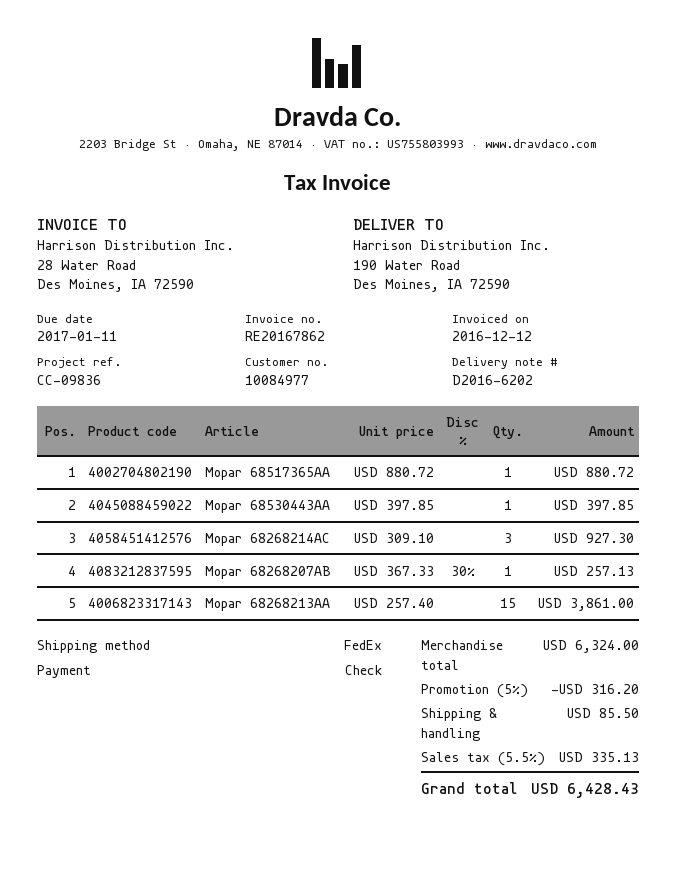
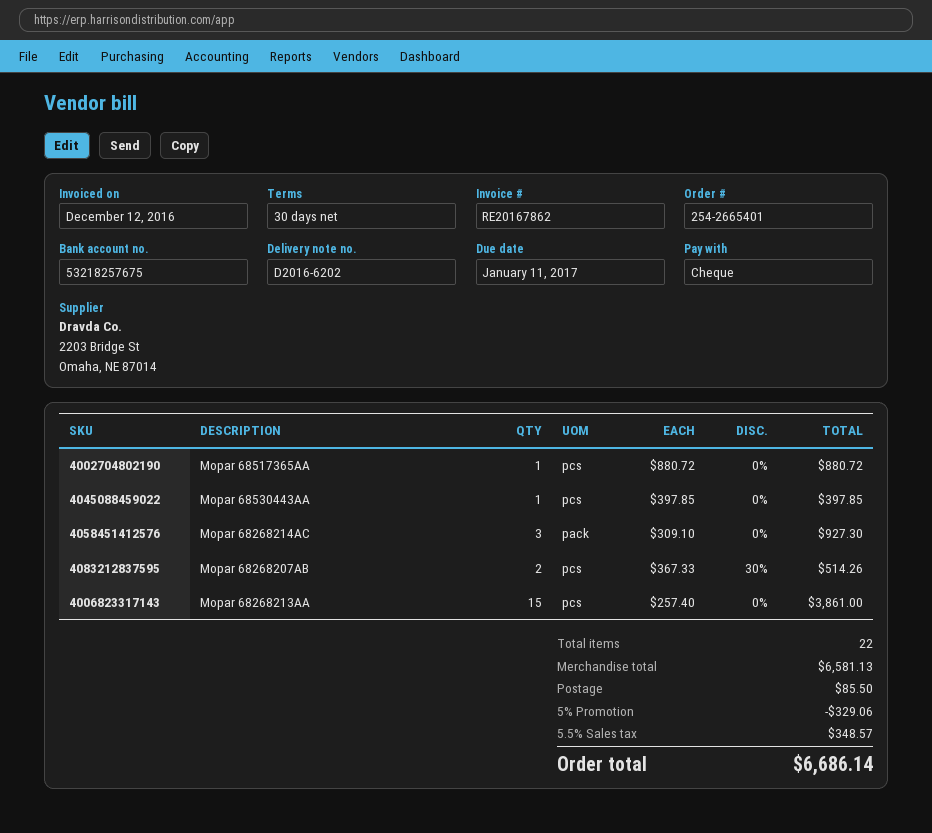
Mopar 68268207AB: 1 x 367.33 - 30% = 257.13 -> 2 x 367.33 - 30% = 514.26
subtotal: 6324.00 -> 6581.13
discount: 5% = 316.20 -> 5% = 329.06
tax: 5.5% = 335.13 -> 5.5% = 348.57
total: 6428.43 -> 6686.14

